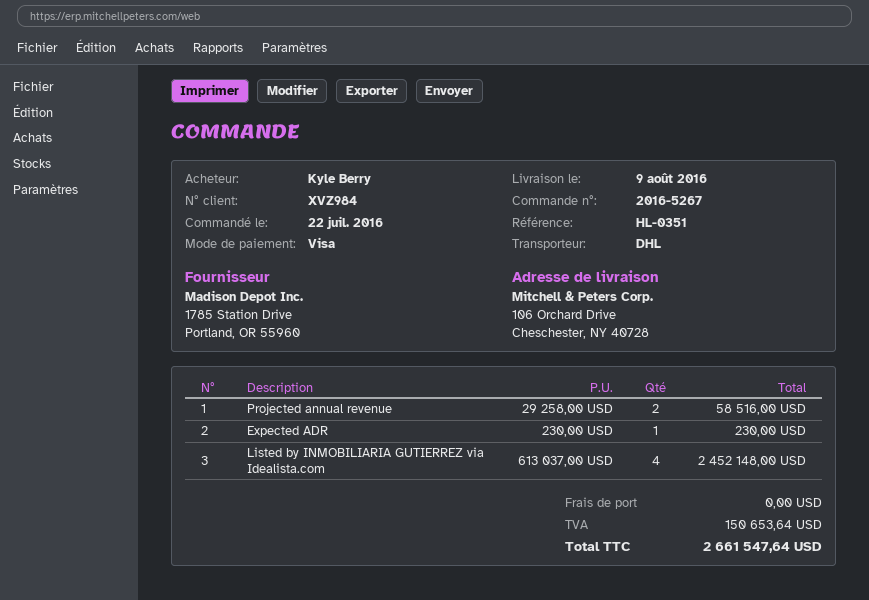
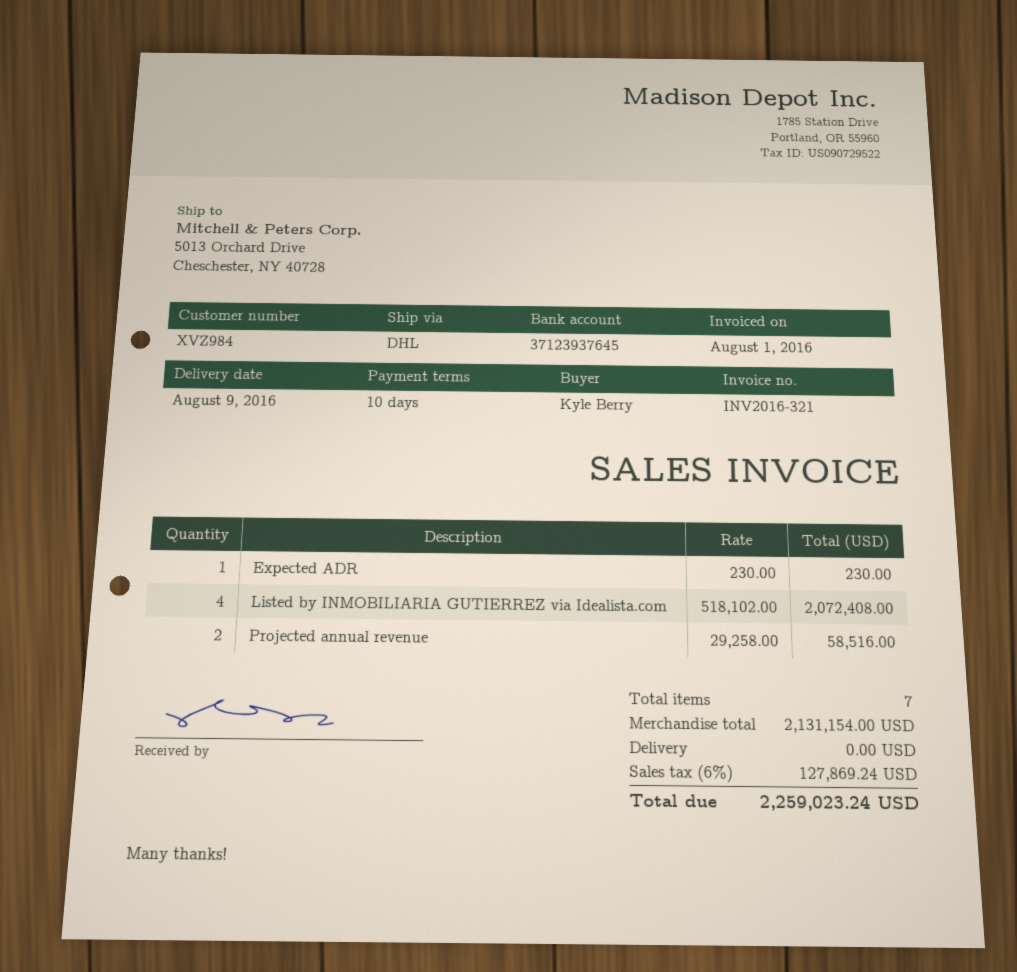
ship to: 106 Orchard Drive, Cheschester, NY 40728 -> 5013 Orchard Drive, Cheschester, NY 40728
Listed by INMOBILIARIA GUTIERREZ via Idealista.com: 4 x 613037.00 = 2452148.00 -> 4 x 518102.00 = 2072408.00
tax: 150653.64 -> 127869.24
total: 2661547.64 -> 2259023.24

